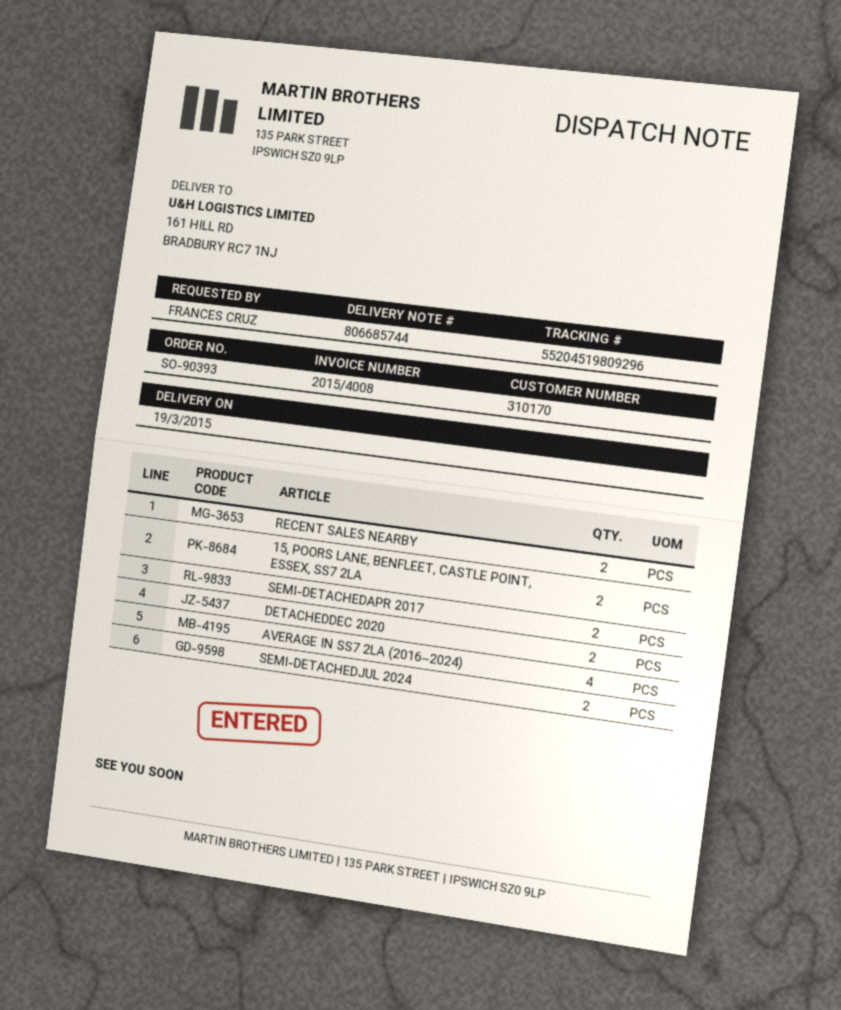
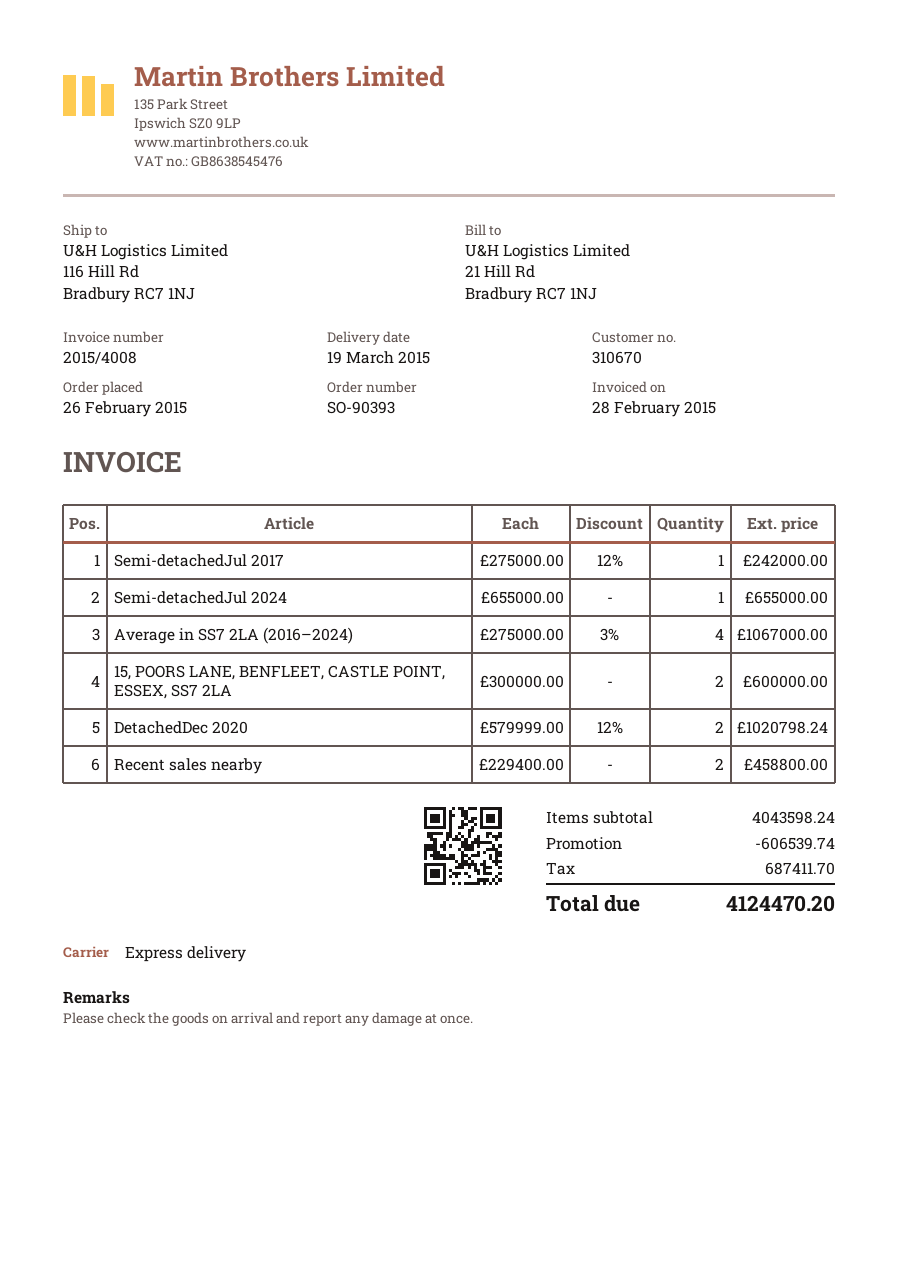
customer number: 310170 -> 310670
ship to: 161 HILL RD, BRADBURY RC7 1NJ -> 116 Hill Rd, Bradbury RC7 1NJ
SEMI-DETACHEDAPR 2017: 2 -> none
SEMI-DETACHEDJUL 2024: 2 -> 1
Semi-detachedJul 2017: none -> 1

